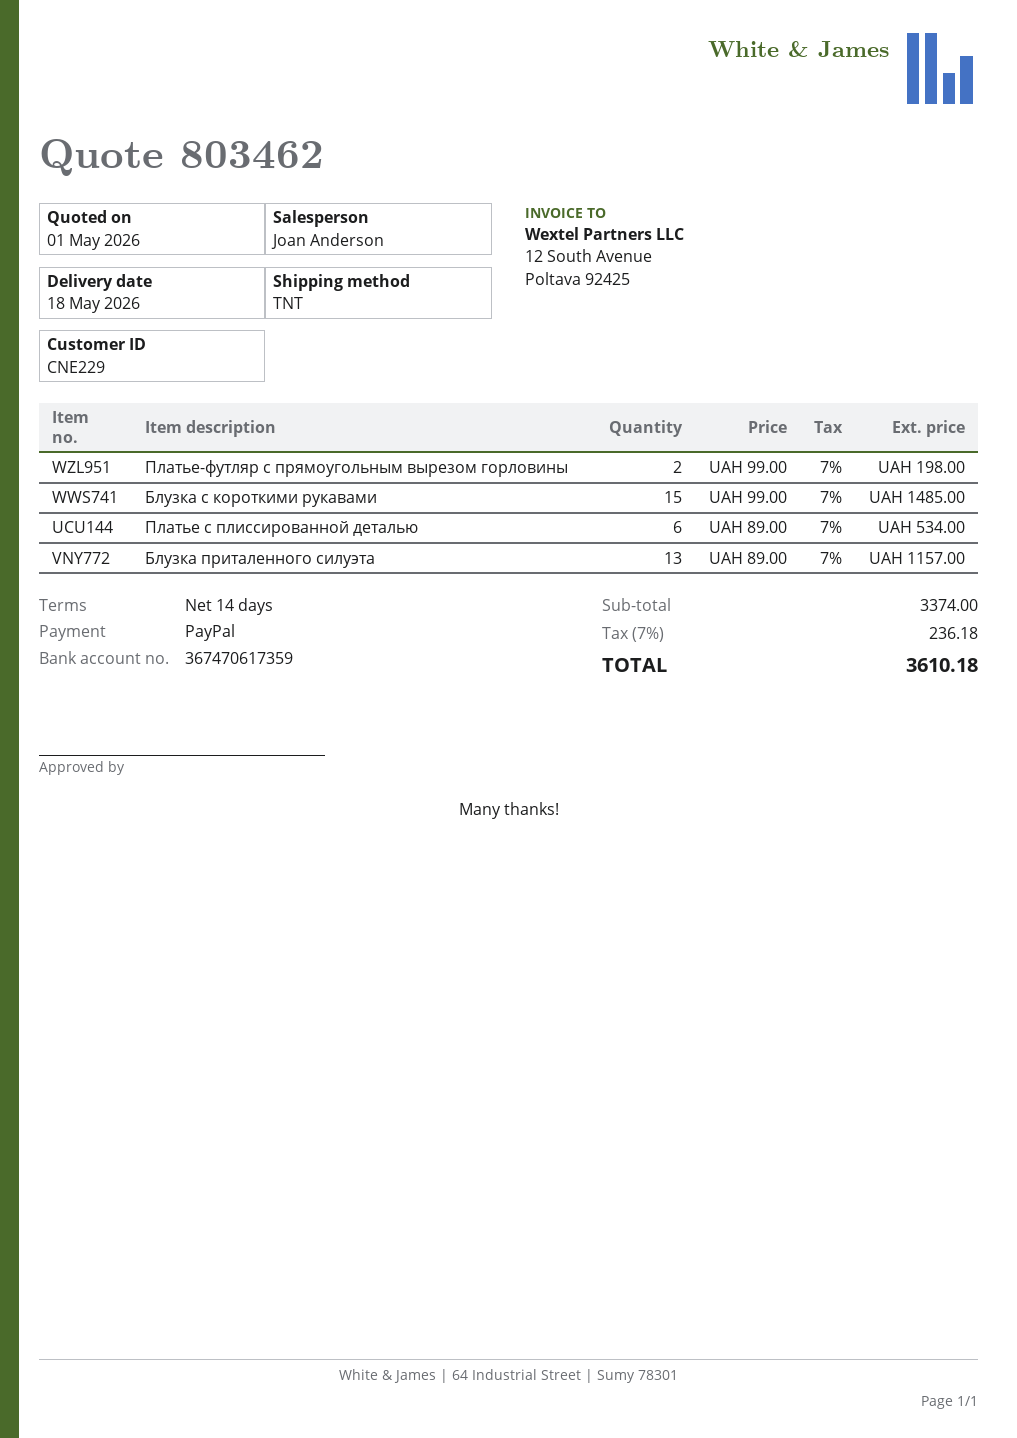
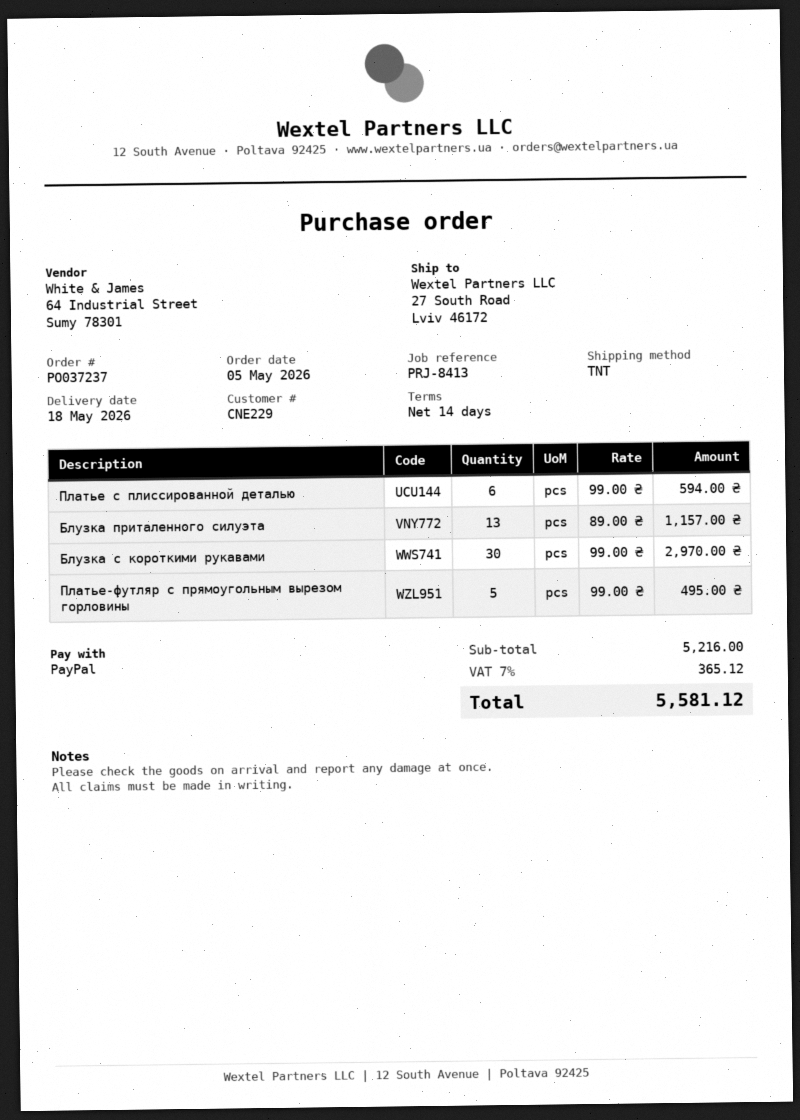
Платье-футляр с прямоугольным вырезом горловины: 2 x 99.00 = 198.00 -> 5 x 99.00 = 495.00
Блузка с короткими рукавами: 15 x 99.00 = 1485.00 -> 30 x 99.00 = 2970.00
Платье с плиссированной деталью: 6 x 89.00 = 534.00 -> 6 x 99.00 = 594.00
subtotal: 3374.00 -> 5216.00
tax: 7% = 236.18 -> 7% = 365.12
total: 3610.18 -> 5581.12

